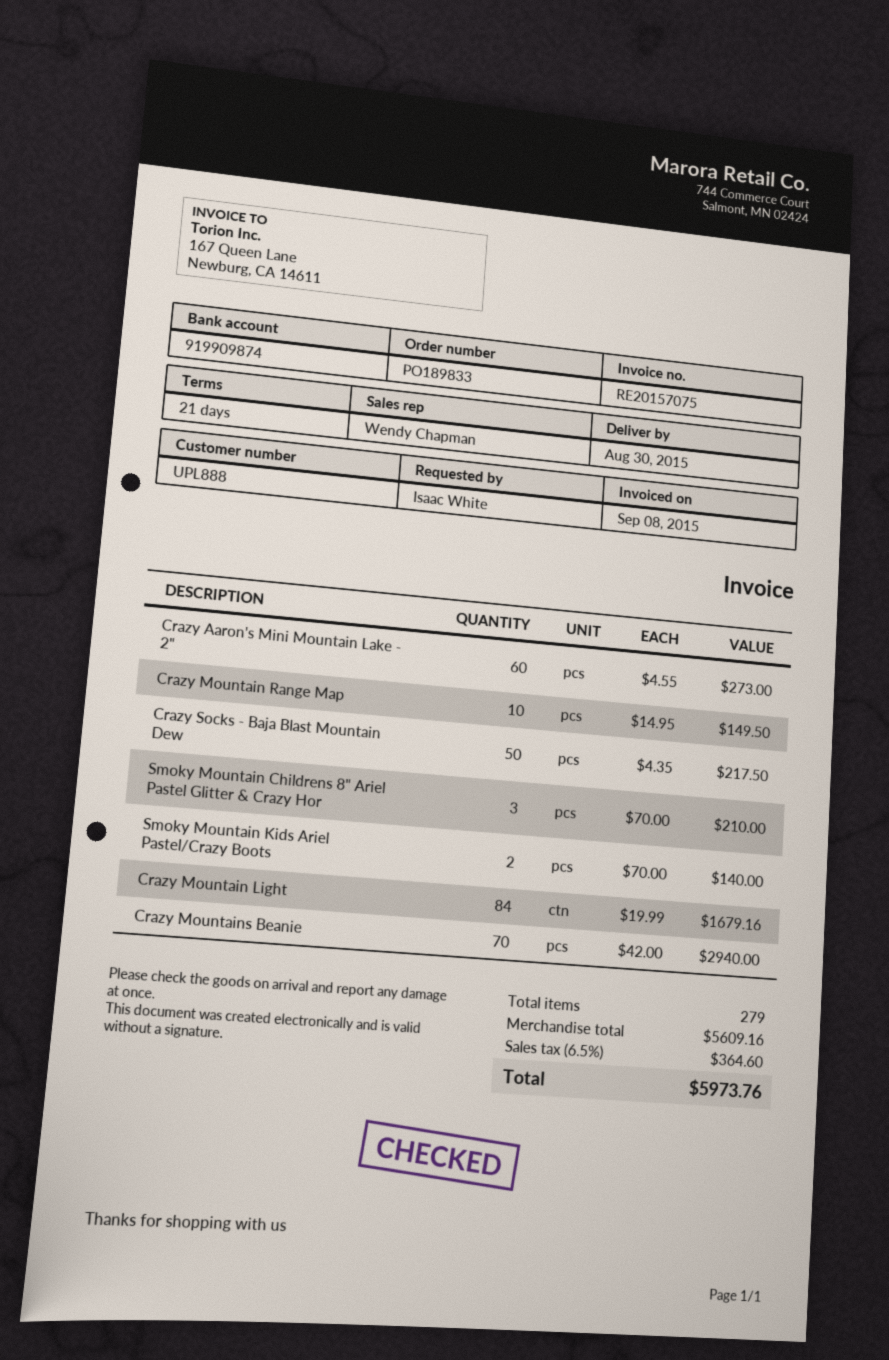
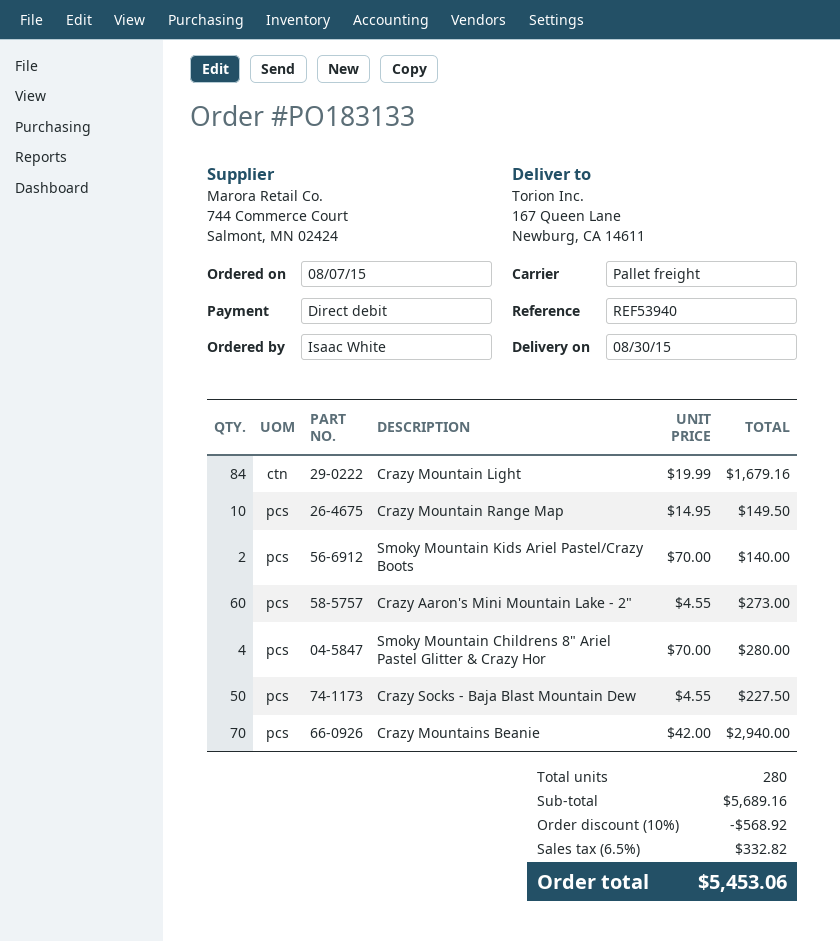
order number: PO189833 -> PO183133
Crazy Socks - Baja Blast Mountain Dew: 50 x 4.35 = 217.50 -> 50 x 4.55 = 227.50
Smoky Mountain Childrens 8" Ariel Pastel Glitter & Crazy Hor: 3 x 70.00 = 210.00 -> 4 x 70.00 = 280.00
total quantity: 279 -> 280
subtotal: 5609.16 -> 5689.16
discount: none -> 10% = 568.92
tax: 6.5% = 364.60 -> 6.5% = 332.82
total: 5973.76 -> 5453.06

